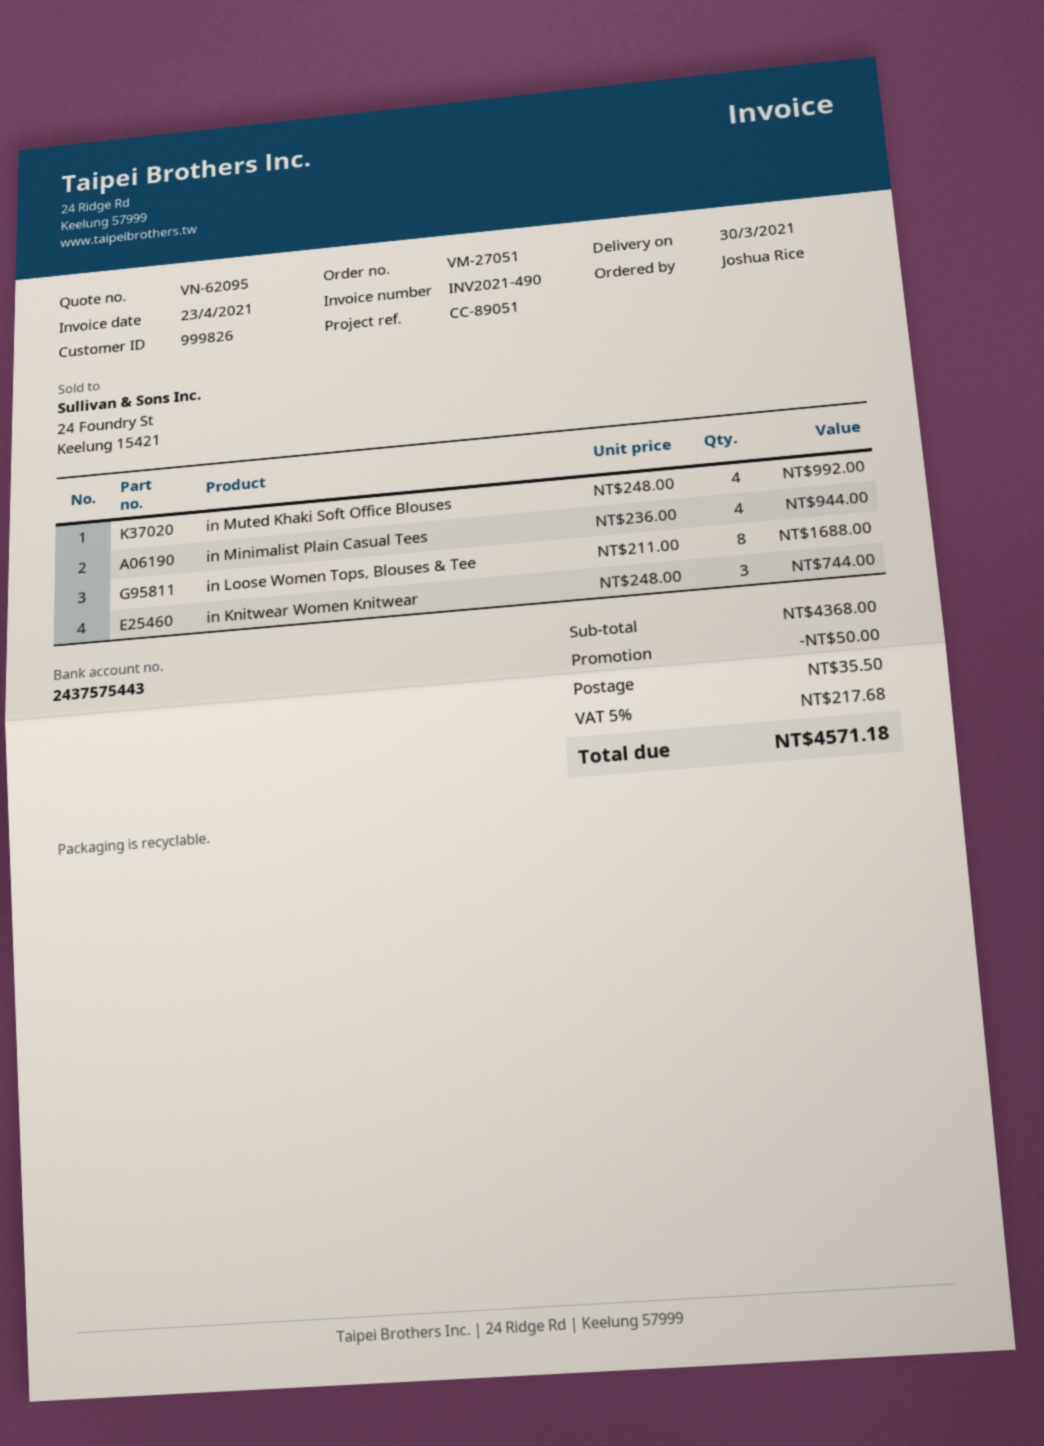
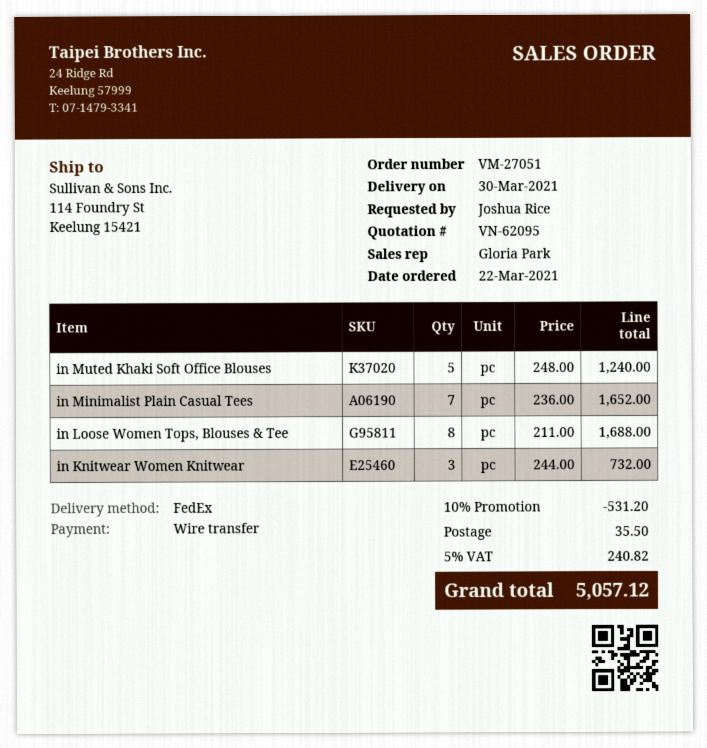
in Muted Khaki Soft Office Blouses: 4 x 248.00 = 992.00 -> 5 x 248.00 = 1240.00
in Minimalist Plain Casual Tees: 4 x 236.00 = 944.00 -> 7 x 236.00 = 1652.00
in Knitwear Women Knitwear: 3 x 248.00 = 744.00 -> 3 x 244.00 = 732.00
discount: 50.00 -> 531.20
tax: 5% = 217.68 -> 5% = 240.82
total: 4571.18 -> 5057.12

